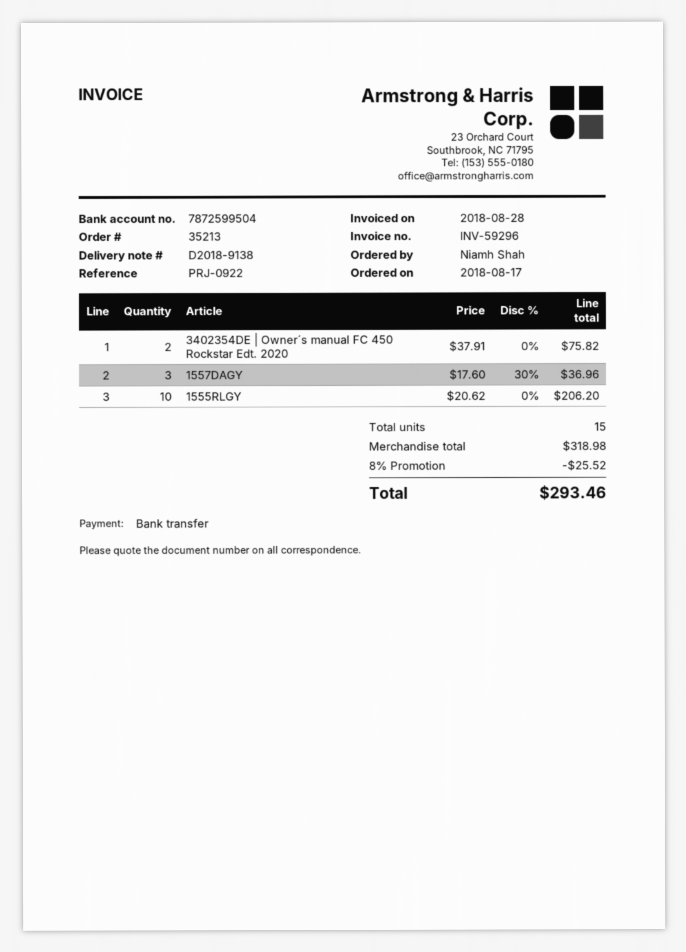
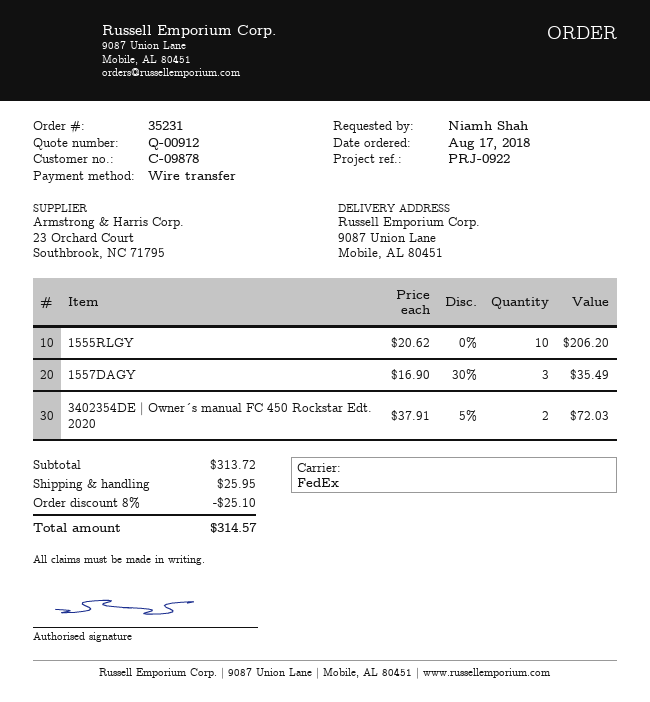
order number: 35213 -> 35231
3402354DE | Owner´s manual FC 450 Rockstar Edt. 2020: 2 x 37.91 = 75.82 -> 2 x 37.91 - 5% = 72.03
1557DAGY: 3 x 17.60 - 30% = 36.96 -> 3 x 16.90 - 30% = 35.49
subtotal: 318.98 -> 313.72
discount: 8% = 25.52 -> 8% = 25.10
shipping: none -> 25.95
total: 293.46 -> 314.57

